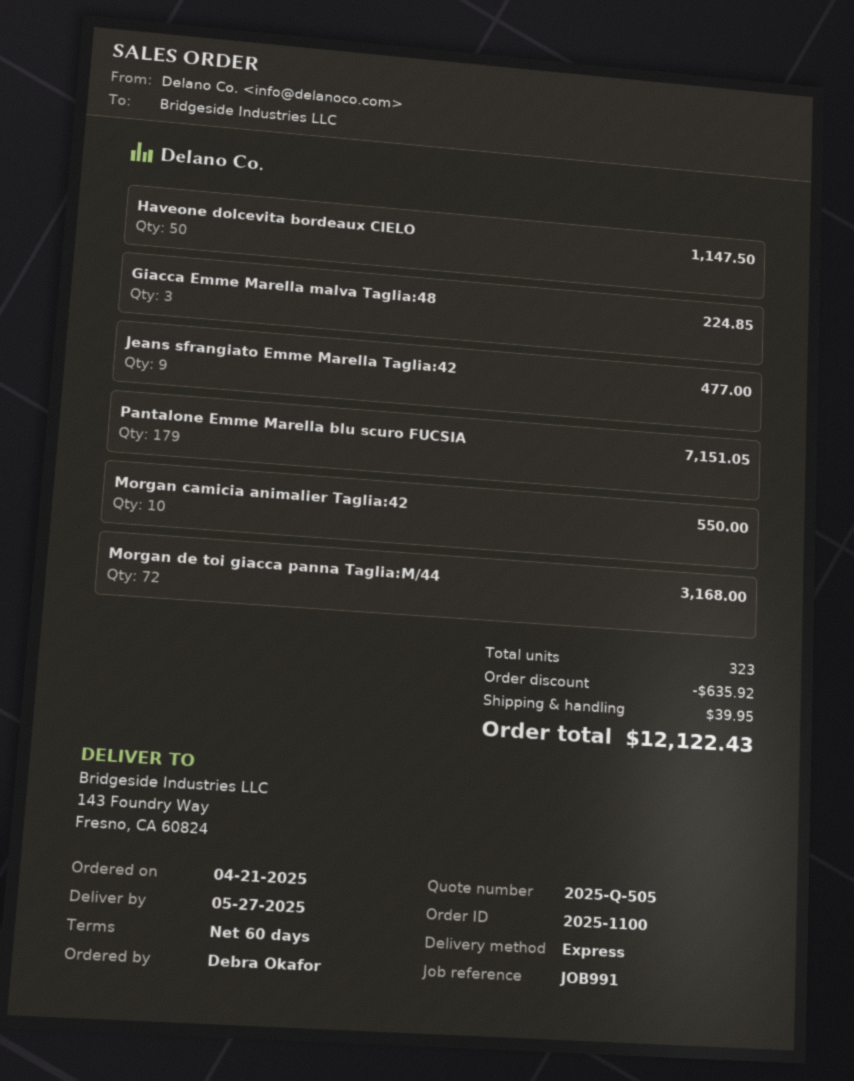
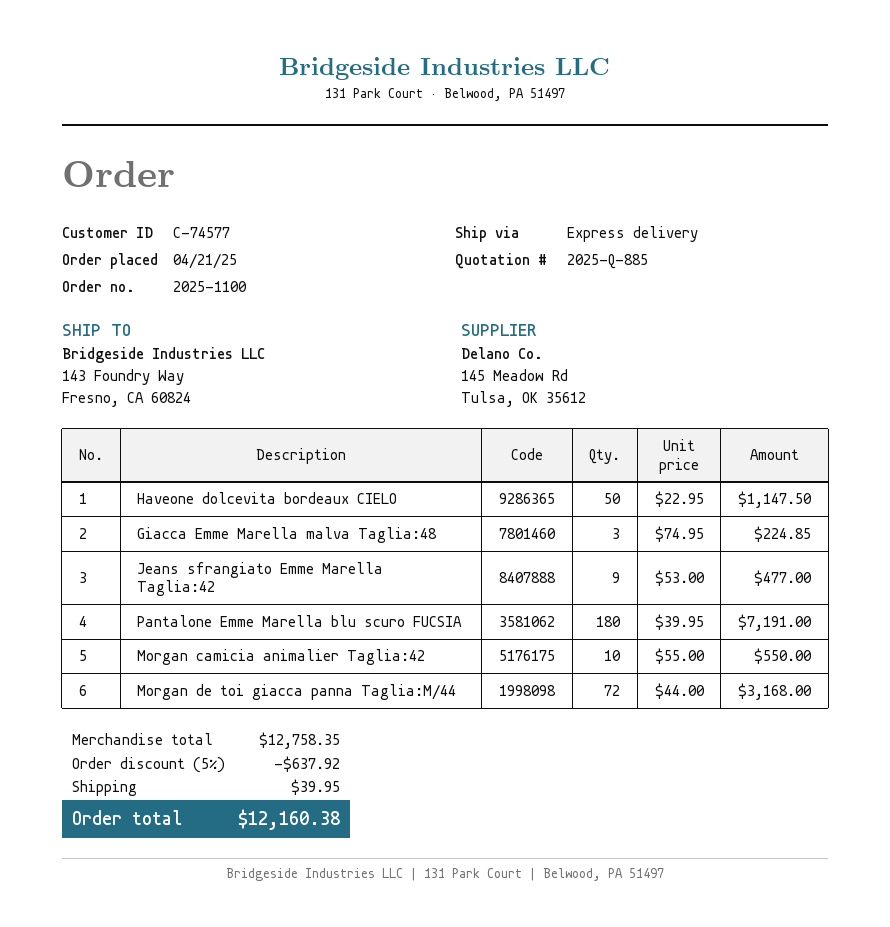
quote number: 2025-Q-505 -> 2025-Q-885
Pantalone Emme Marella blu scuro FUCSIA: 179 for 7151.05 -> 180 for 7191.00
discount: 635.92 -> 637.92
total: 12122.43 -> 12160.38

